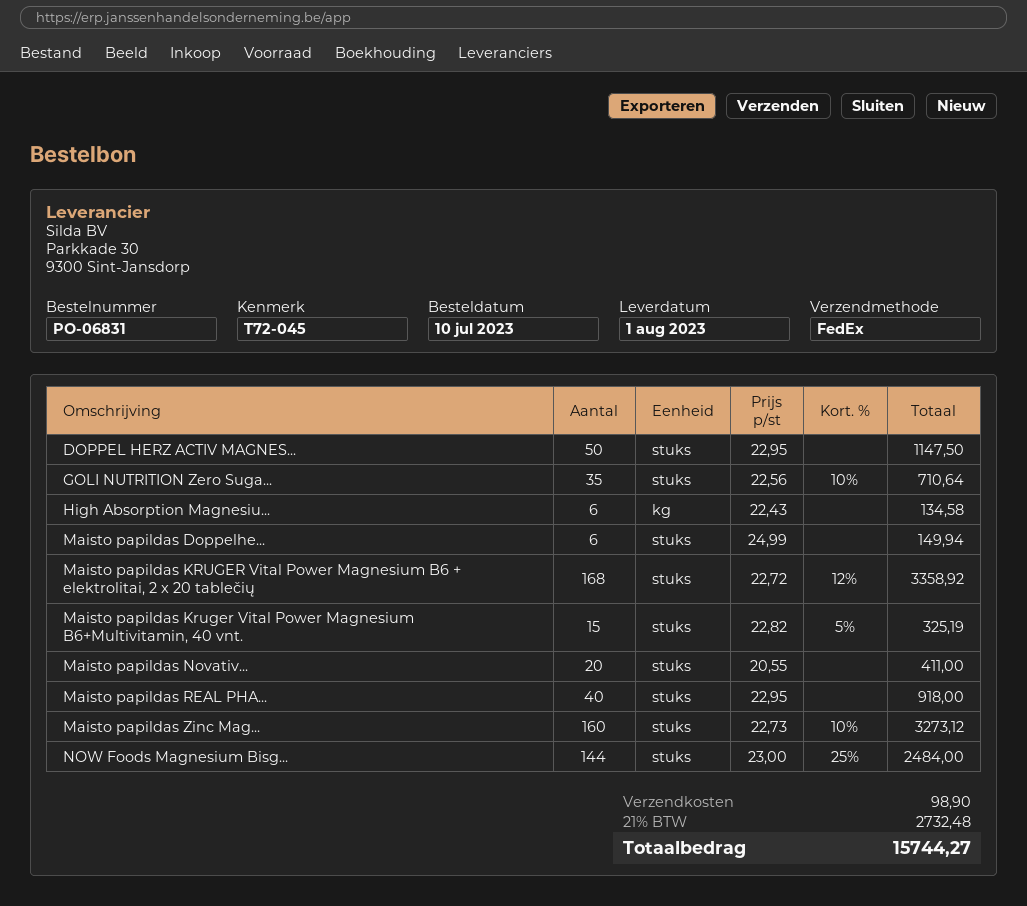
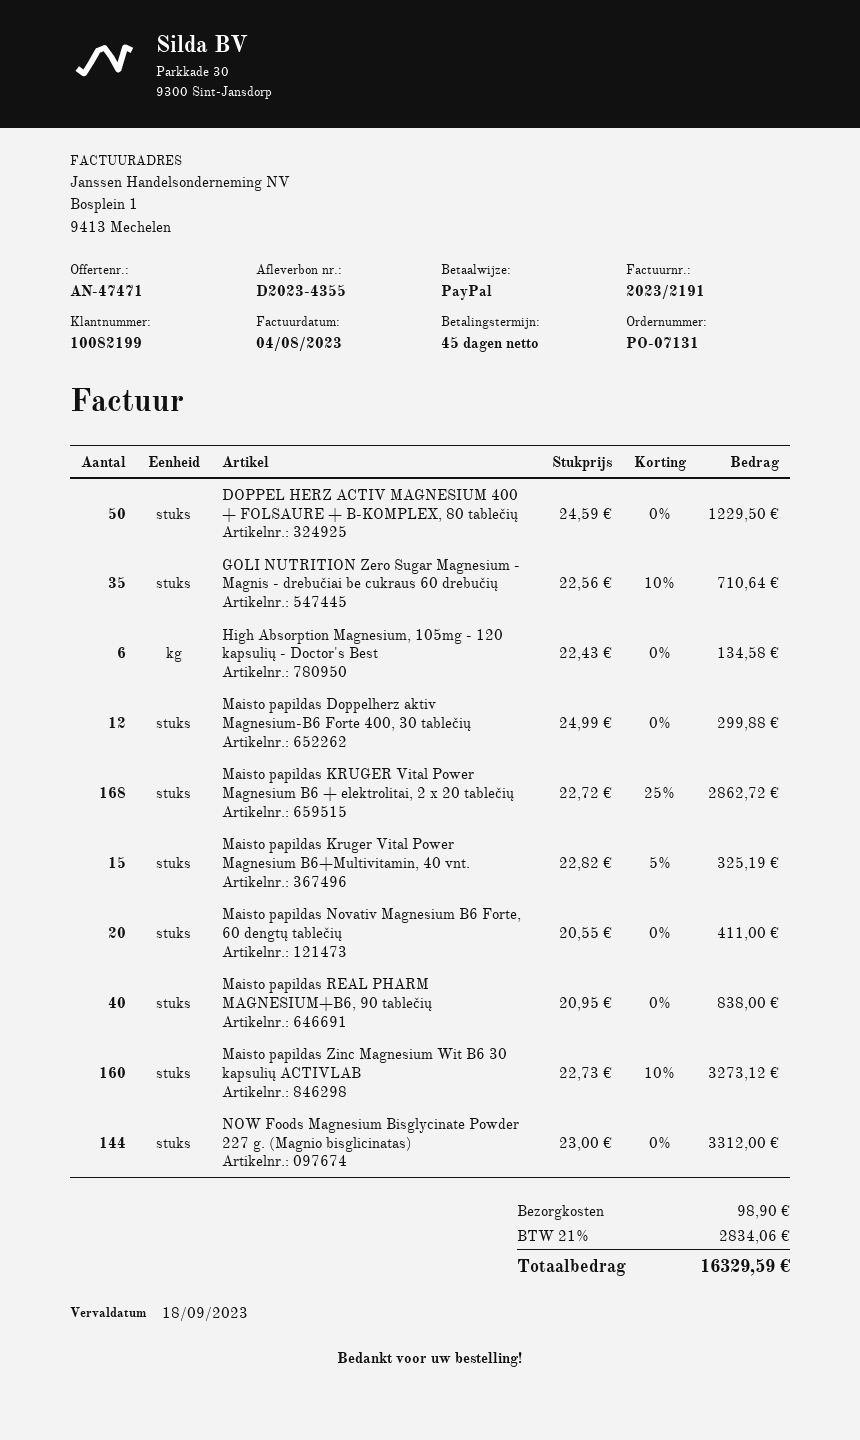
order number: PO-06831 -> PO-07131
DOPPEL HERZ ACTIV MAGNES...: 50 x 22.95 = 1147.50 -> 50 x 24.59 = 1229.50
Maisto papildas Doppelhe...: 6 x 24.99 = 149.94 -> 12 x 24.99 = 299.88
Maisto papildas KRUGER Vital Power Magnesium B6 + elektrolitai, 2 x 20 tablečių: 168 x 22.72 - 12% = 3358.92 -> 168 x 22.72 - 25% = 2862.72
Maisto papildas REAL PHA...: 40 x 22.95 = 918.00 -> 40 x 20.95 = 838.00
NOW Foods Magnesium Bisg...: 144 x 23.00 - 25% = 2484.00 -> 144 x 23.00 = 3312.00
tax: 21% = 2732.48 -> 21% = 2834.06
total: 15744.27 -> 16329.59

